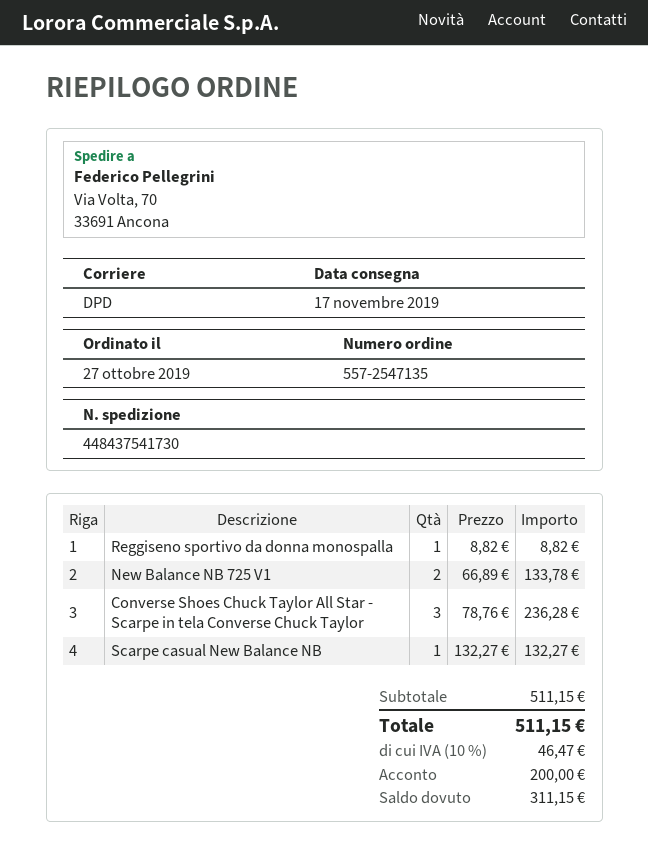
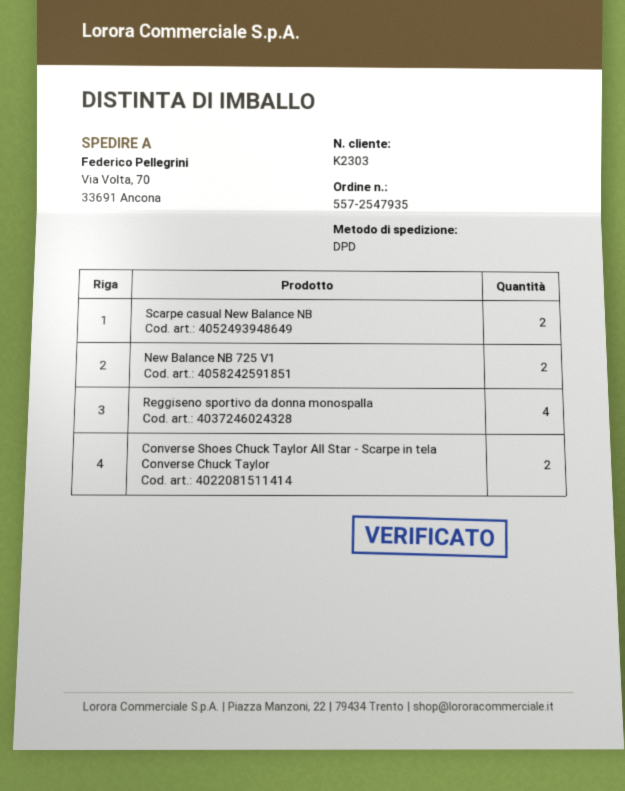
order number: 557-2547135 -> 557-2547935
Reggiseno sportivo da donna monospalla: 1 -> 4
Converse Shoes Chuck Taylor All Star - Scarpe in tela Converse Chuck Taylor: 3 -> 2
Scarpe casual New Balance NB: 1 -> 2

